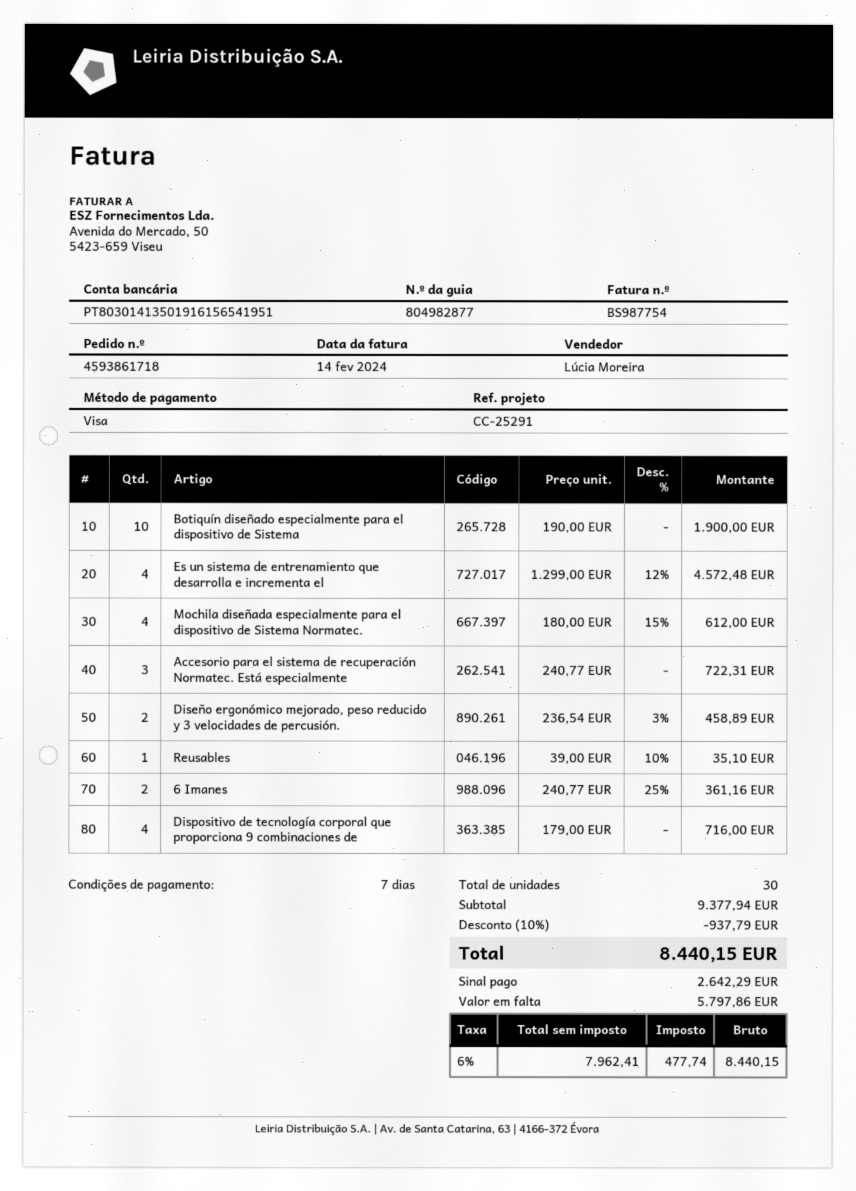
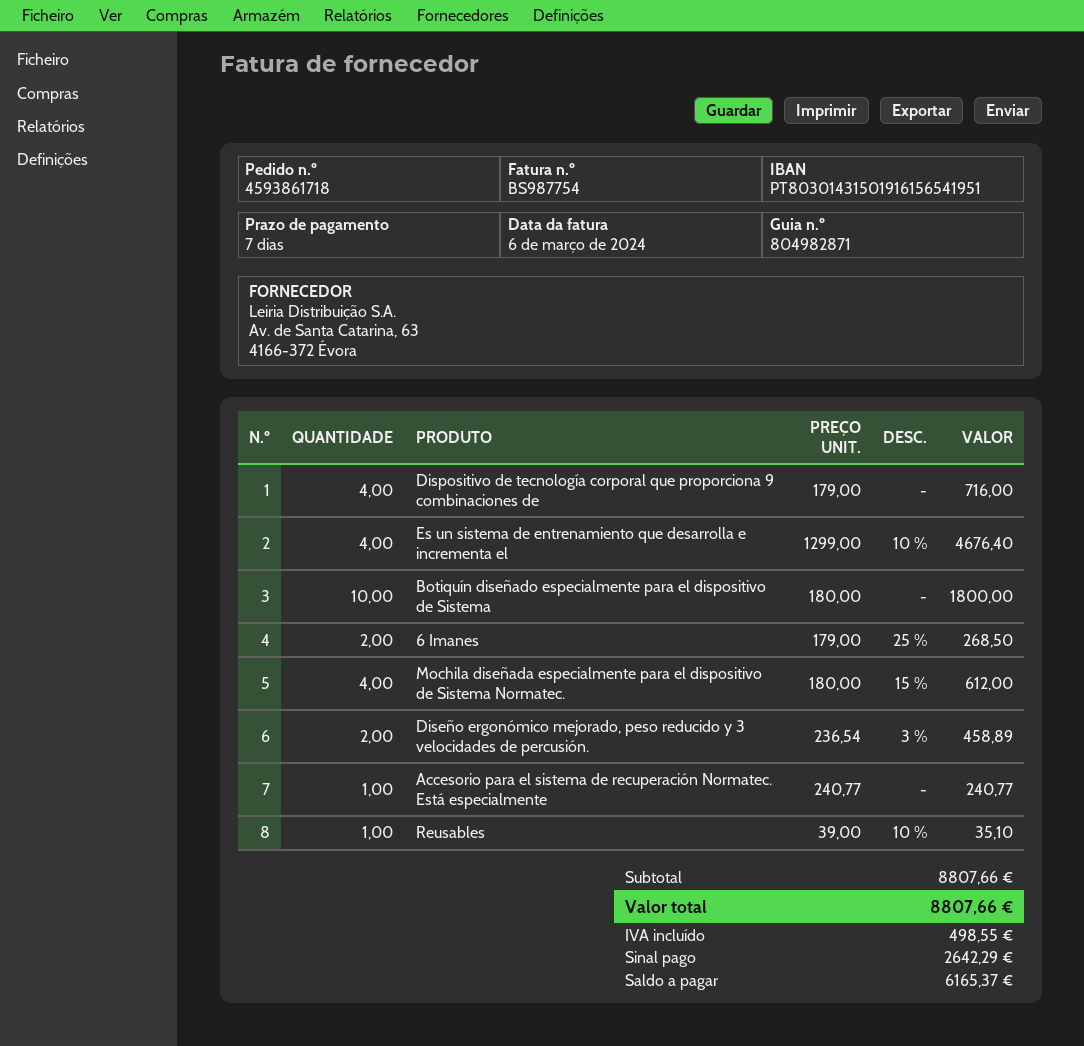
delivery note number: 804982877 -> 804982871
invoice date: 2024-02-14 -> 2024-03-06
bank account: PT80301413501916156541951 -> PT80301431501916156541951
Botiquín diseñado especialmente para el dispositivo de Sistema: 10 x 190.00 = 1900.00 -> 10 x 180.00 = 1800.00
Es un sistema de entrenamiento que desarrolla e incrementa el: 4 x 1299.00 - 12% = 4572.48 -> 4 x 1299.00 - 10% = 4676.40
Accesorio para el sistema de recuperación Normatec. Está especialmente: 3 x 240.77 = 722.31 -> 1 x 240.77 = 240.77
6 Imanes: 2 x 240.77 - 25% = 361.16 -> 2 x 179.00 - 25% = 268.50
subtotal: 9377.94 -> 8807.66
discount: 10% = 937.79 -> none
tax: 477.74 -> 498.55
total: 8440.15 -> 8807.66
balance: 5797.86 -> 6165.37

